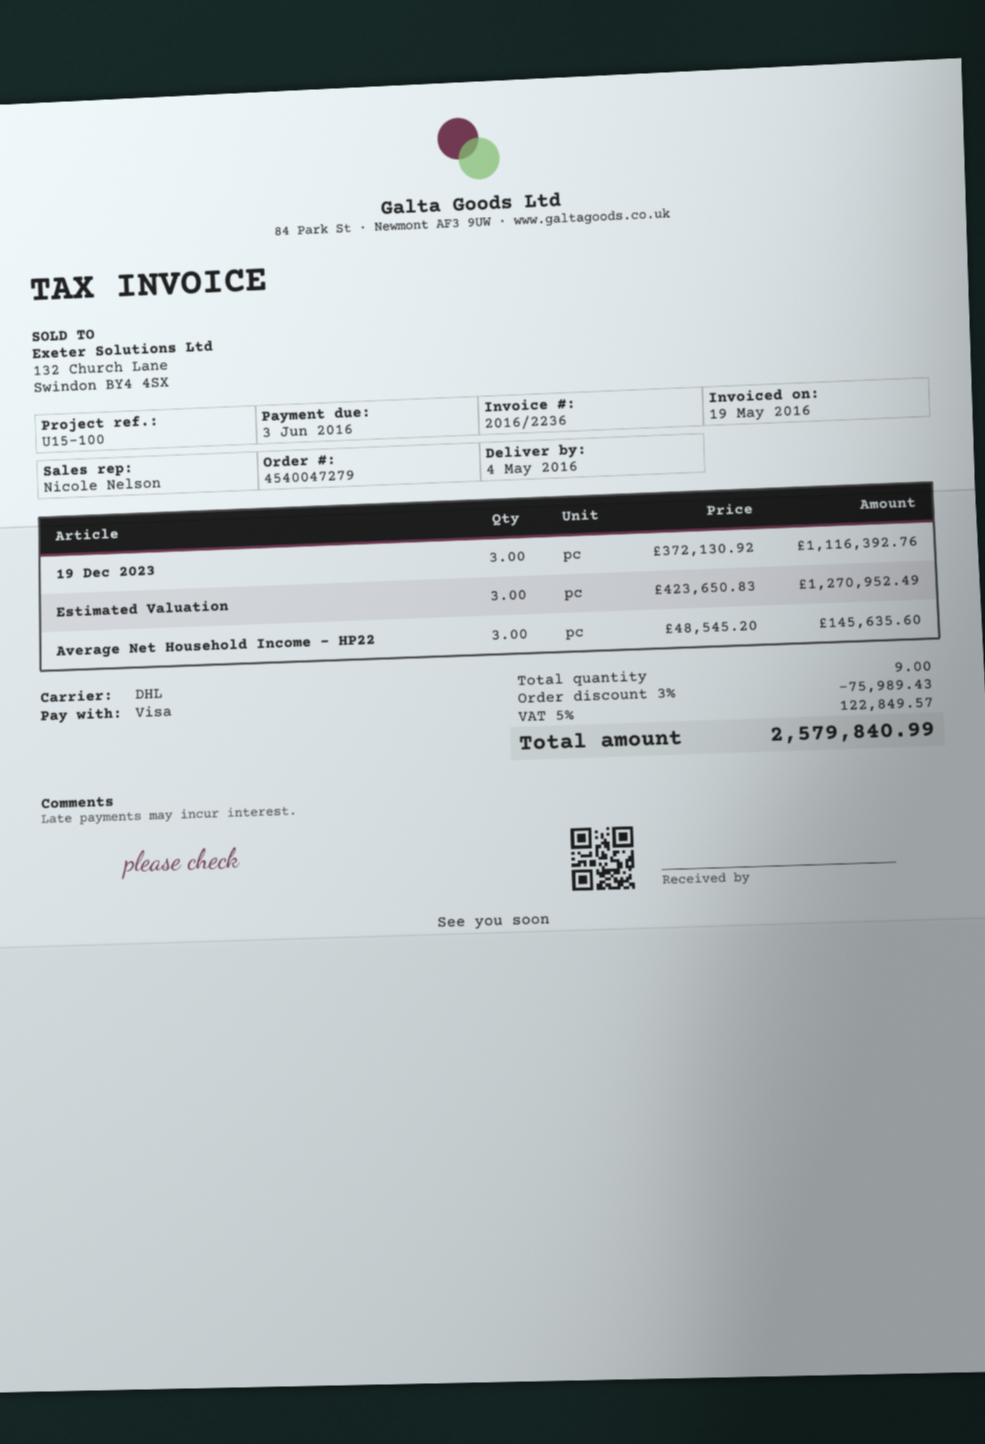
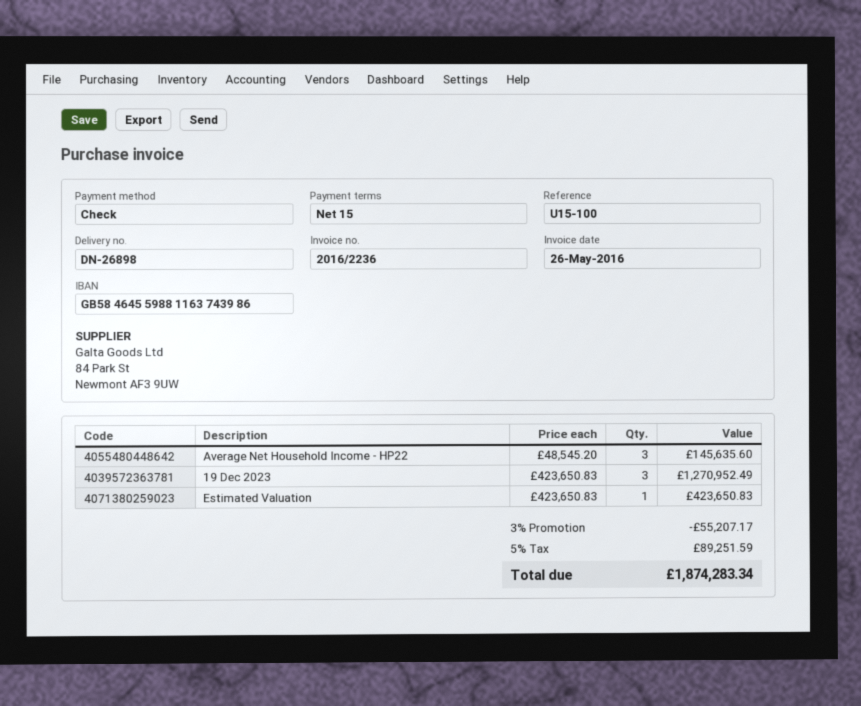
invoice date: 2016-05-19 -> 2016-05-26
payment method: Visa -> cheque
19 Dec 2023: 3 x 372130.92 = 1116392.76 -> 3 x 423650.83 = 1270952.49
Estimated Valuation: 3 x 423650.83 = 1270952.49 -> 1 x 423650.83 = 423650.83
discount: 3% = 75989.43 -> 3% = 55207.17
tax: 5% = 122849.57 -> 5% = 89251.59
total: 2579840.99 -> 1874283.34

